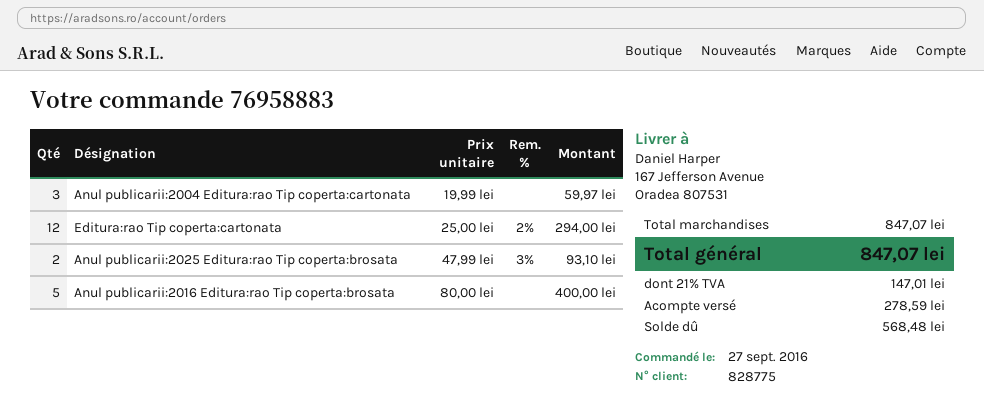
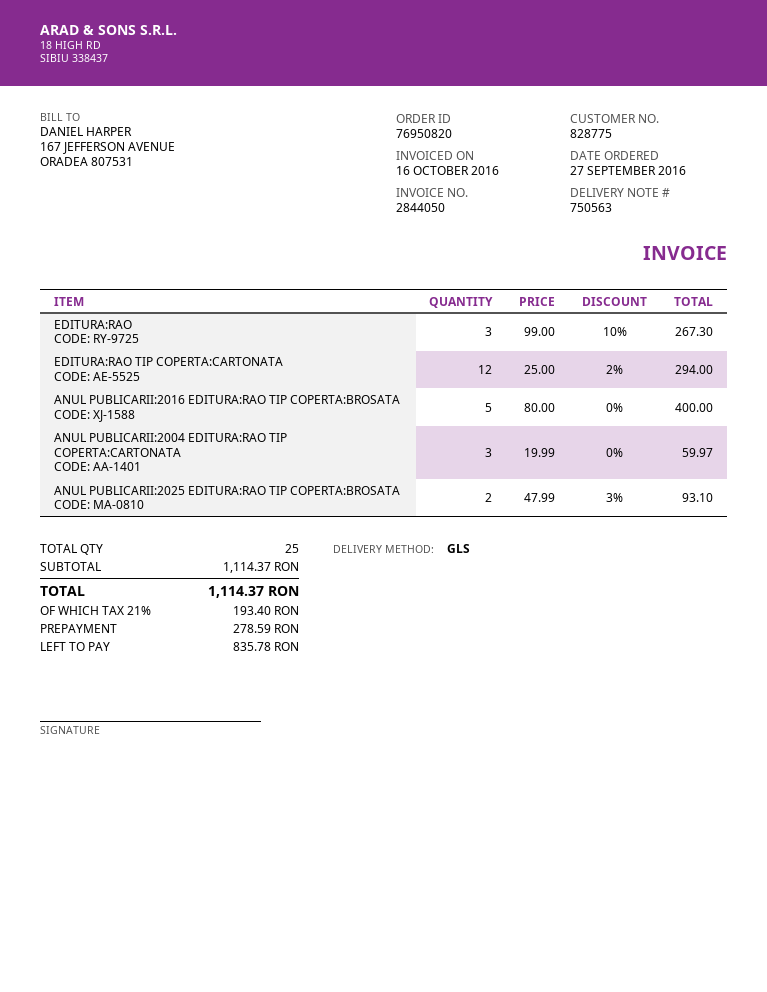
order number: 76958883 -> 76950820
EDITURA:RAO: none -> 3 x 99.00 - 10% = 267.30
subtotal: 847.07 -> 1114.37
tax: 21% = 147.01 -> 21% = 193.40
total: 847.07 -> 1114.37
balance: 568.48 -> 835.78

